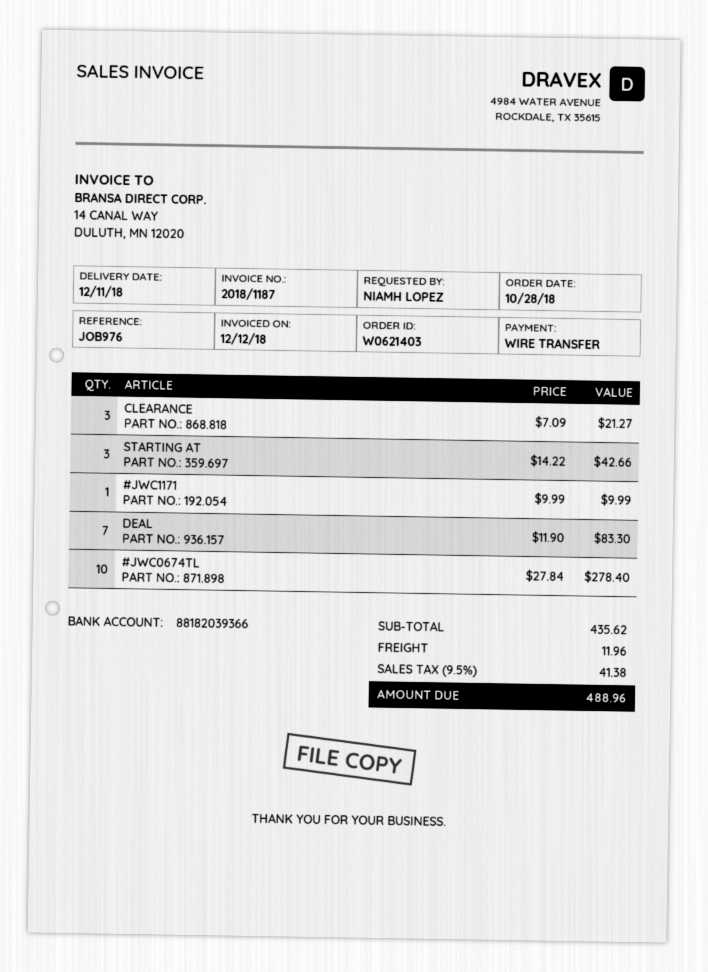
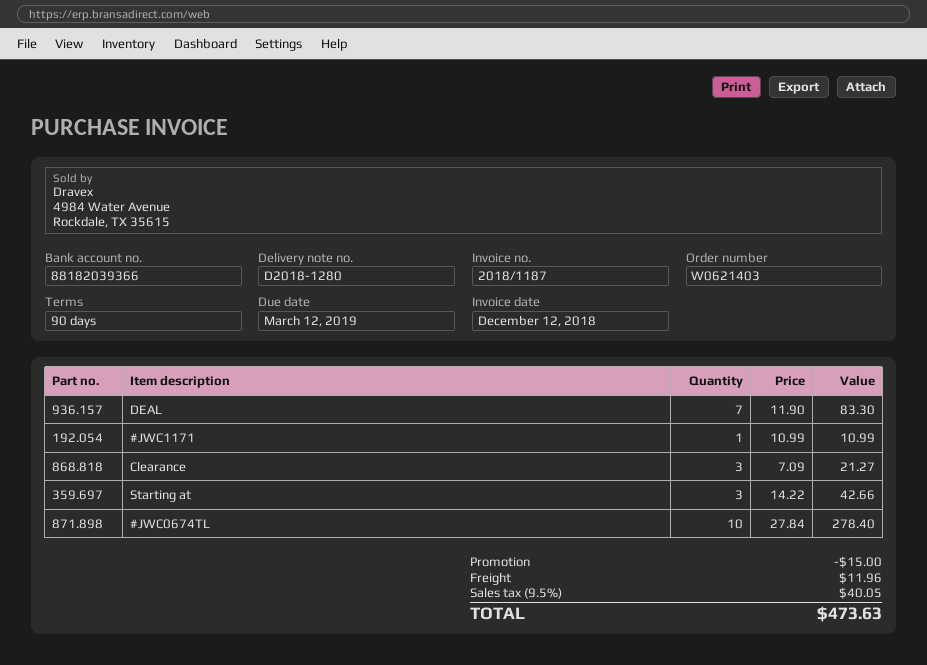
#JWC1171: 1 x 9.99 = 9.99 -> 1 x 10.99 = 10.99
discount: none -> 15.00
tax: 9.5% = 41.38 -> 9.5% = 40.05
total: 488.96 -> 473.63

